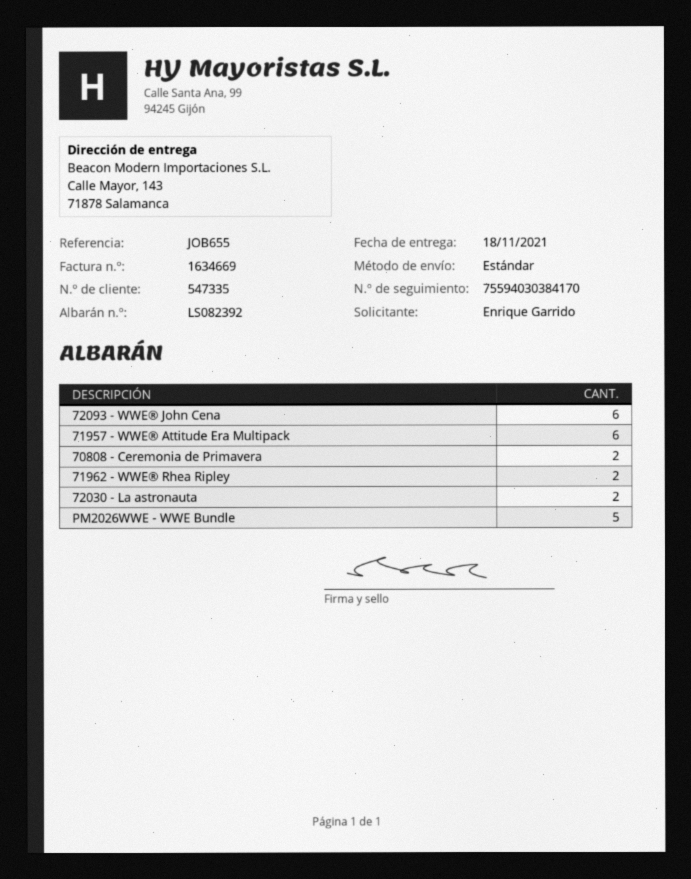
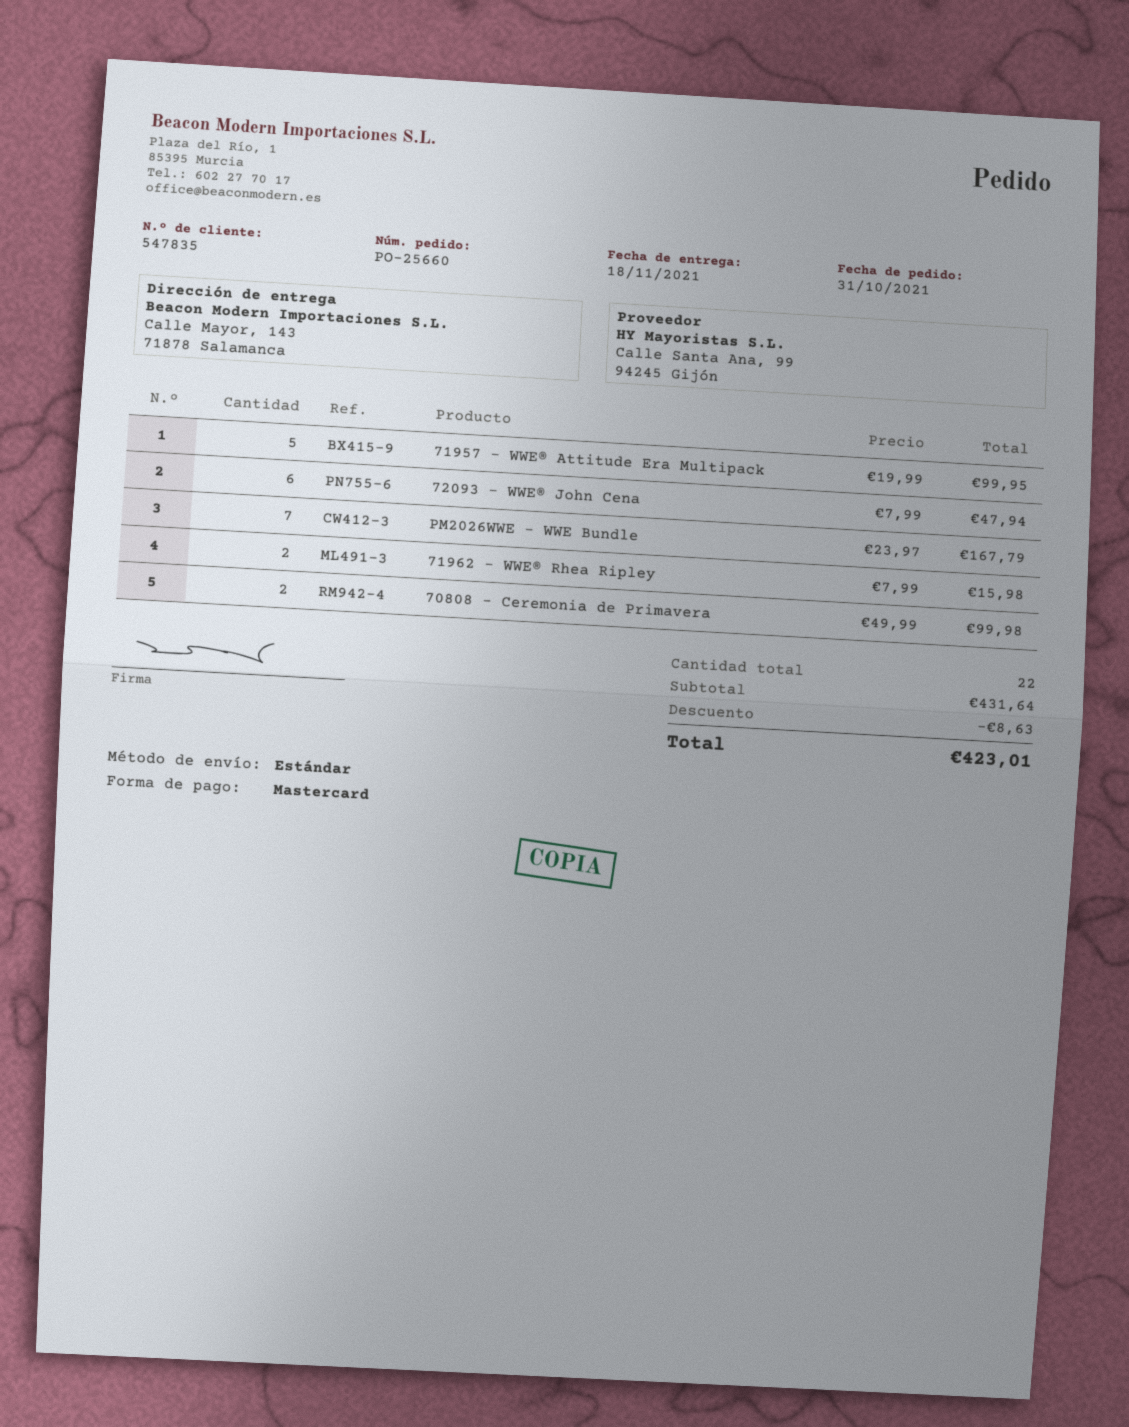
customer number: 547335 -> 547835
71957 - WWE® Attitude Era Multipack: 6 -> 5
72030 - La astronauta: 2 -> none
PM2026WWE - WWE Bundle: 5 -> 7

